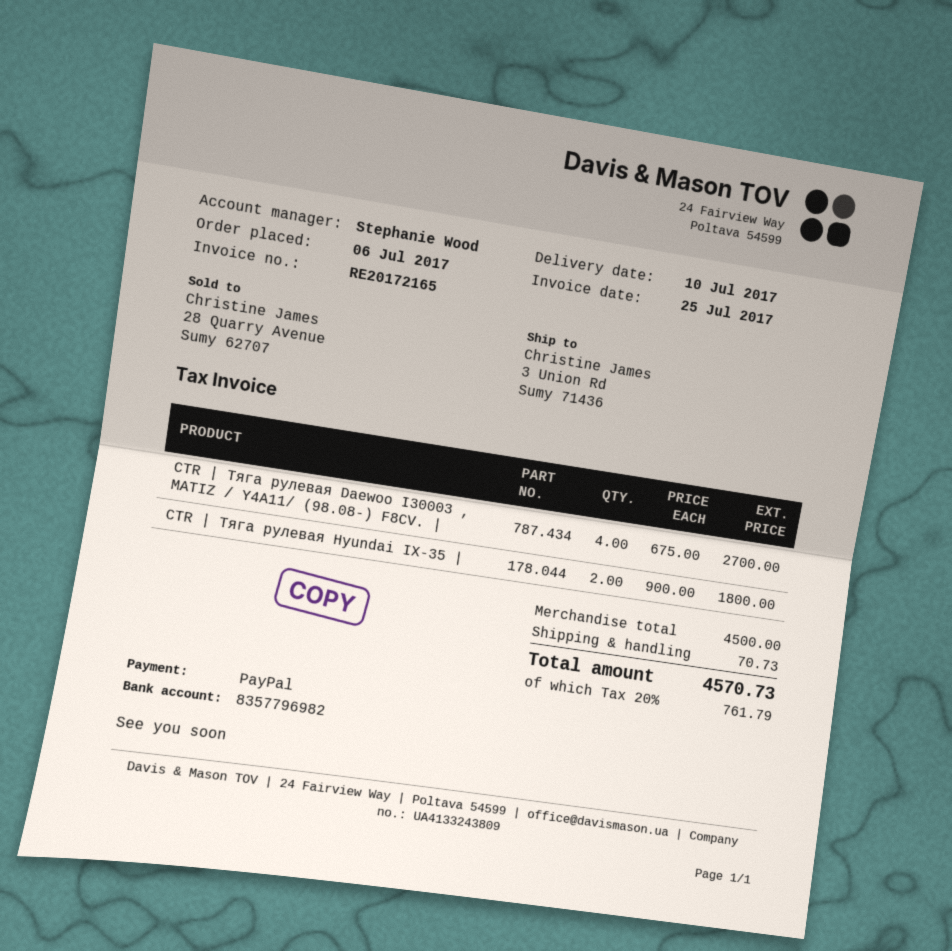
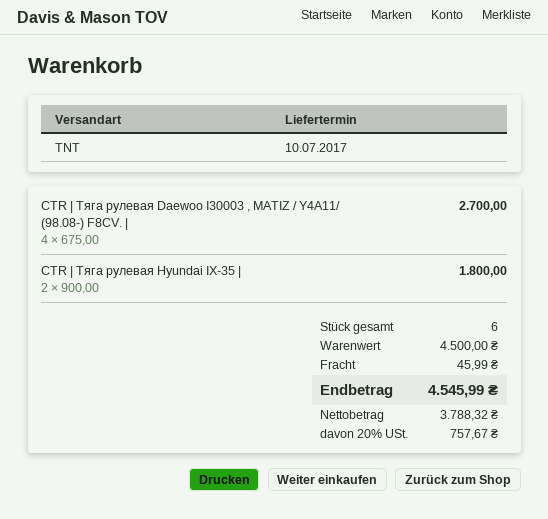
shipping: 70.73 -> 45.99
tax: 20% = 761.79 -> 20% = 757.67
total: 4570.73 -> 4545.99

